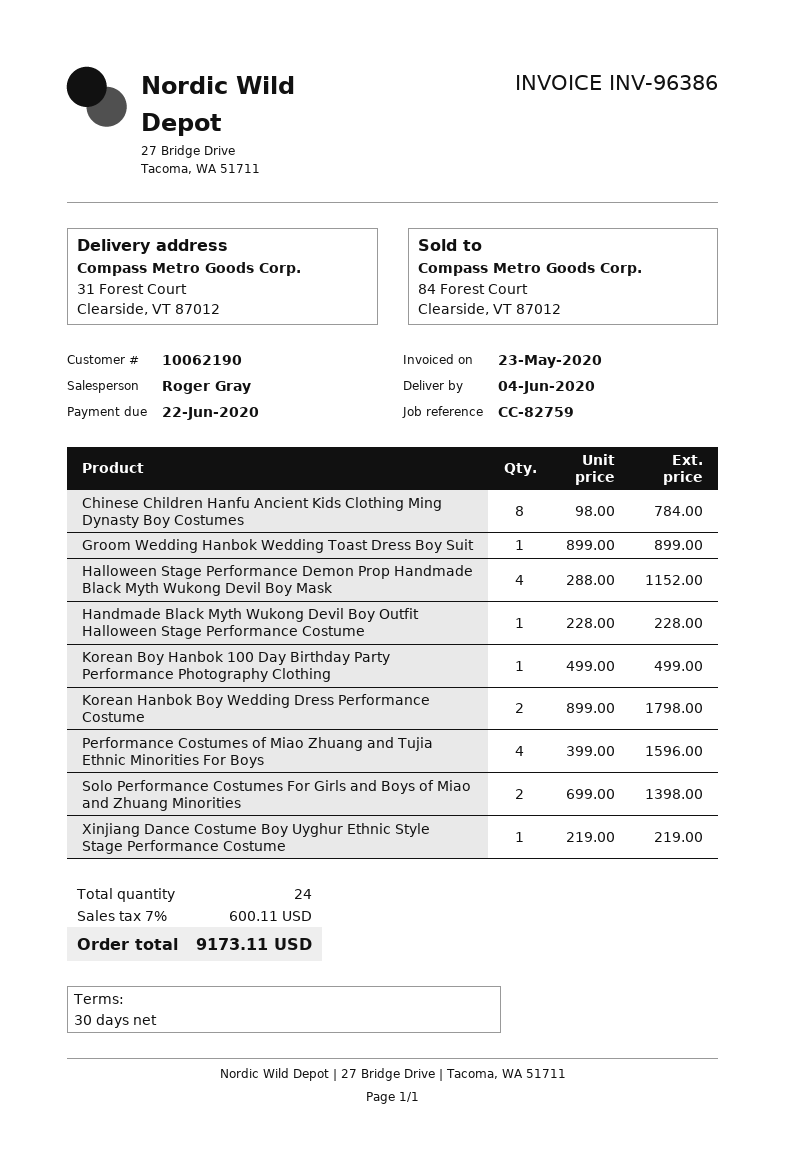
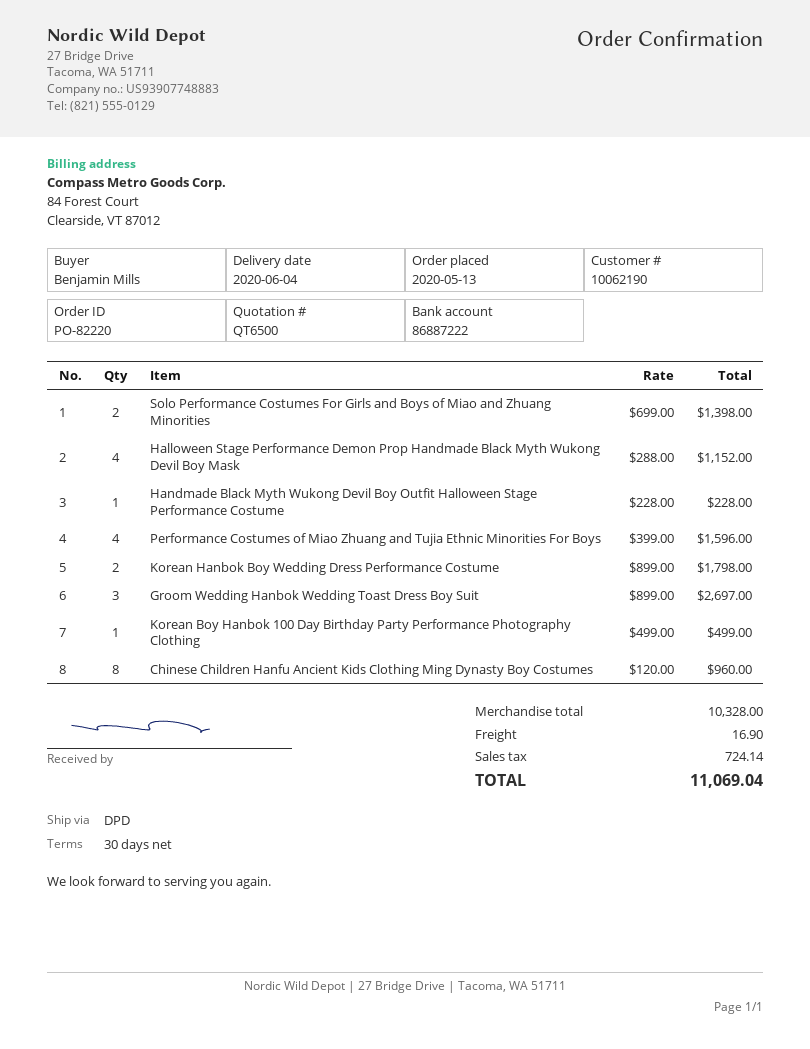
Chinese Children Hanfu Ancient Kids Clothing Ming Dynasty Boy Costumes: 8 x 98.00 = 784.00 -> 8 x 120.00 = 960.00
Groom Wedding Hanbok Wedding Toast Dress Boy Suit: 1 x 899.00 = 899.00 -> 3 x 899.00 = 2697.00
Xinjiang Dance Costume Boy Uyghur Ethnic Style Stage Performance Costume: 1 x 219.00 = 219.00 -> none
shipping: none -> 16.90
tax: 600.11 -> 724.14
total: 9173.11 -> 11069.04

